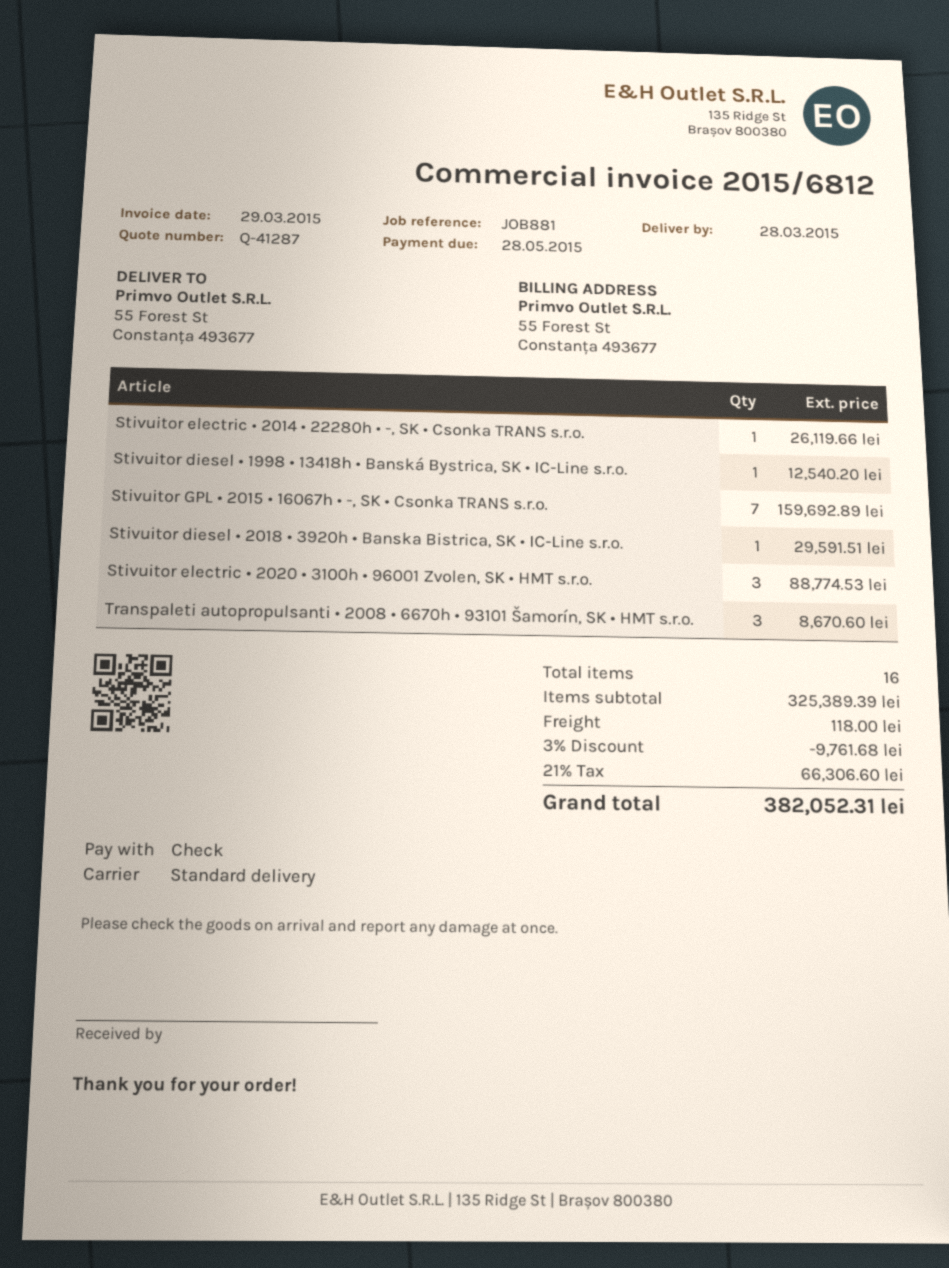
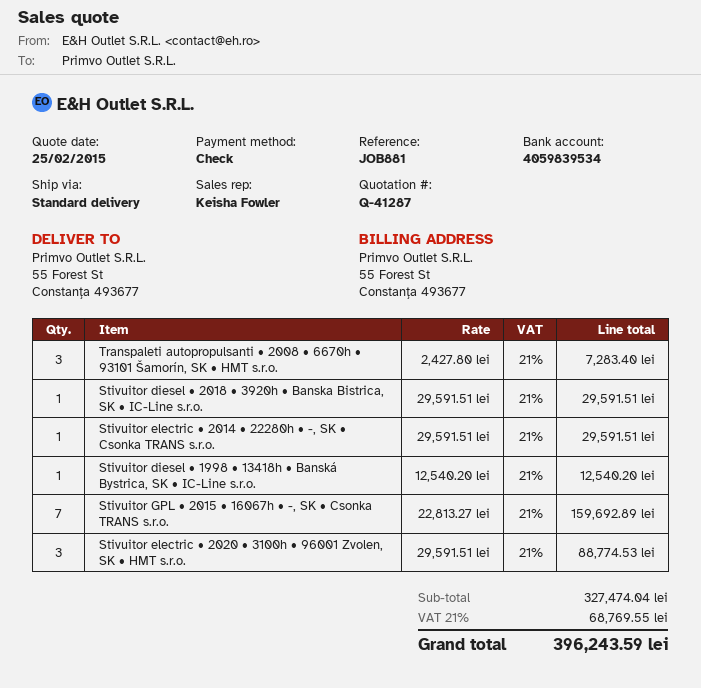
Stivuitor electric • 2014 • 22280h • -, SK • Csonka TRANS s.r.o.: 1 for 26119.66 -> 1 for 29591.51
Transpaleti autopropulsanti • 2008 • 6670h • 93101 Šamorín, SK • HMT s.r.o.: 3 for 8670.60 -> 3 for 7283.40
subtotal: 325389.39 -> 327474.04
discount: 3% = 9761.68 -> none
shipping: 118.00 -> none
tax: 21% = 66306.60 -> 21% = 68769.55
total: 382052.31 -> 396243.59

